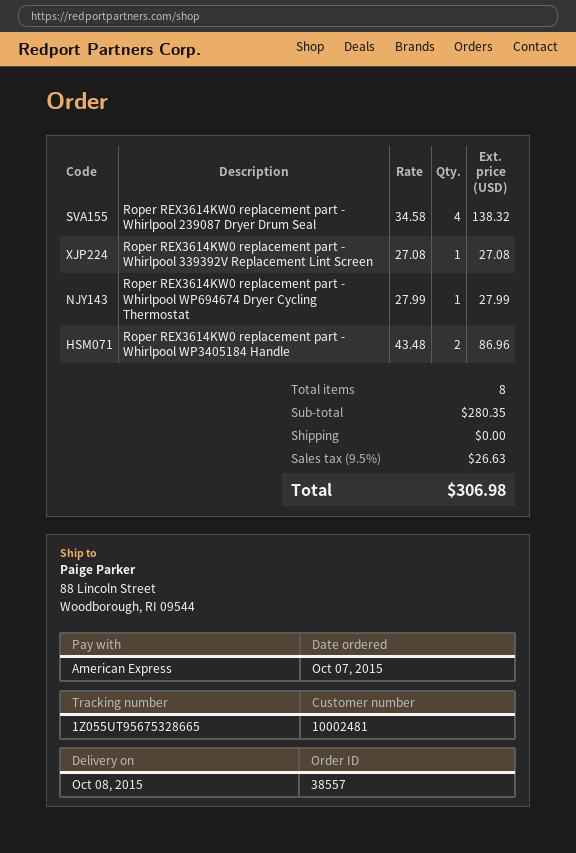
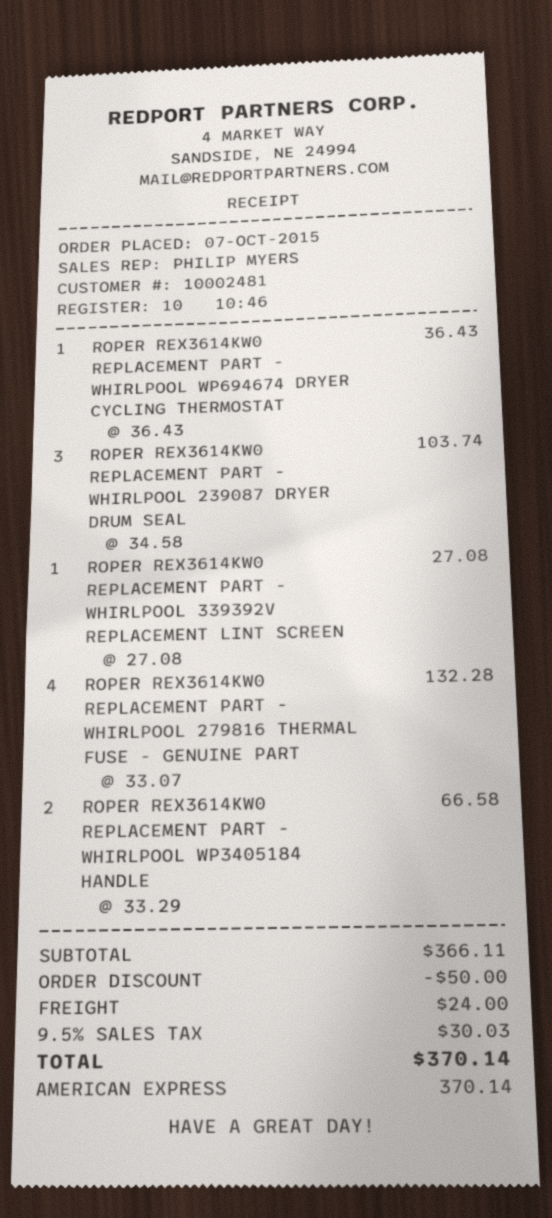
Roper REX3614KW0 replacement part - Whirlpool 239087 Dryer Drum Seal: 4 x 34.58 = 138.32 -> 3 x 34.58 = 103.74
Roper REX3614KW0 replacement part - Whirlpool WP694674 Dryer Cycling Thermostat: 1 x 27.99 = 27.99 -> 1 x 36.43 = 36.43
Roper REX3614KW0 replacement part - Whirlpool WP3405184 Handle: 2 x 43.48 = 86.96 -> 2 x 33.29 = 66.58
ROPER REX3614KW0 REPLACEMENT PART - WHIRLPOOL 279816 THERMAL FUSE - GENUINE PART: none -> 4 x 33.07 = 132.28
subtotal: 280.35 -> 366.11
discount: none -> 50.00
shipping: 0.00 -> 24.00
tax: 9.5% = 26.63 -> 9.5% = 30.03
total: 306.98 -> 370.14

